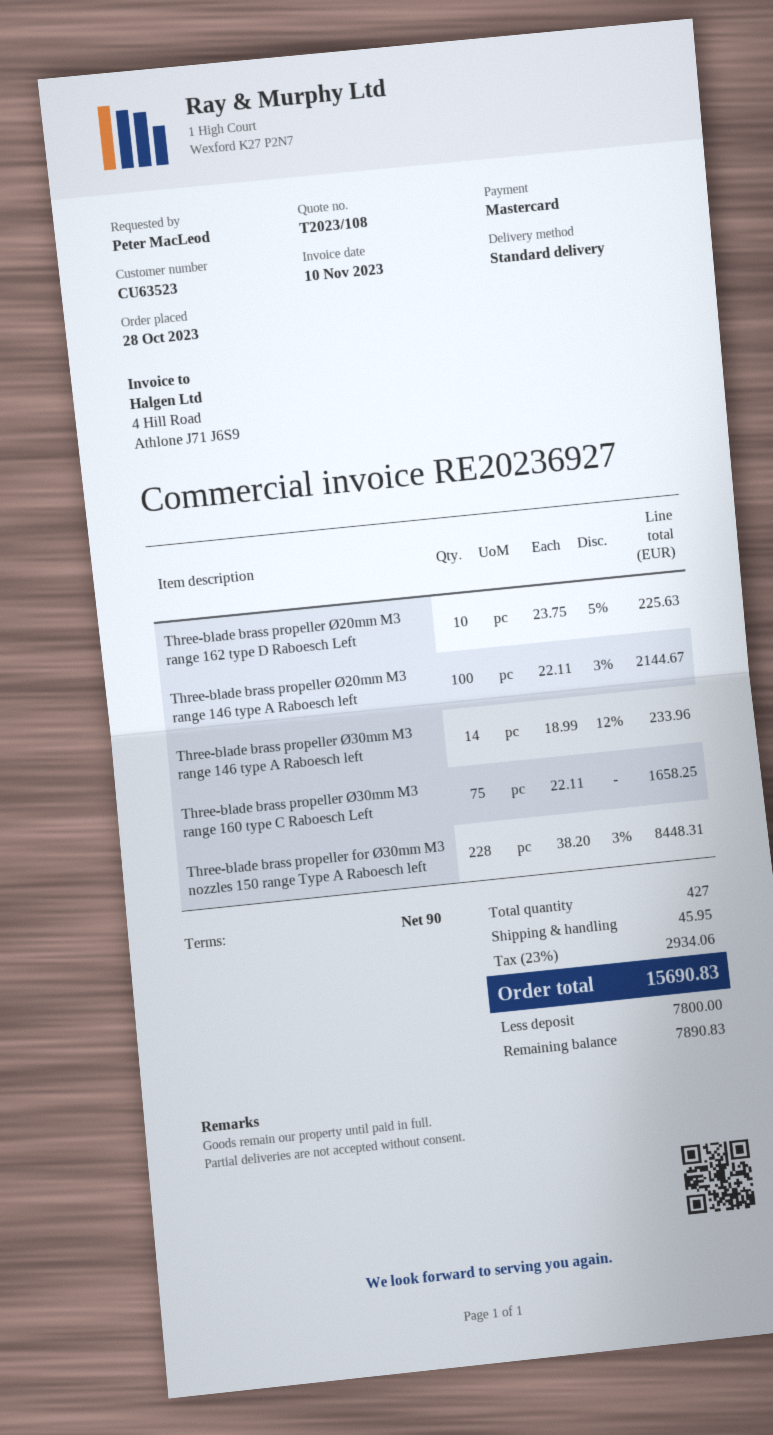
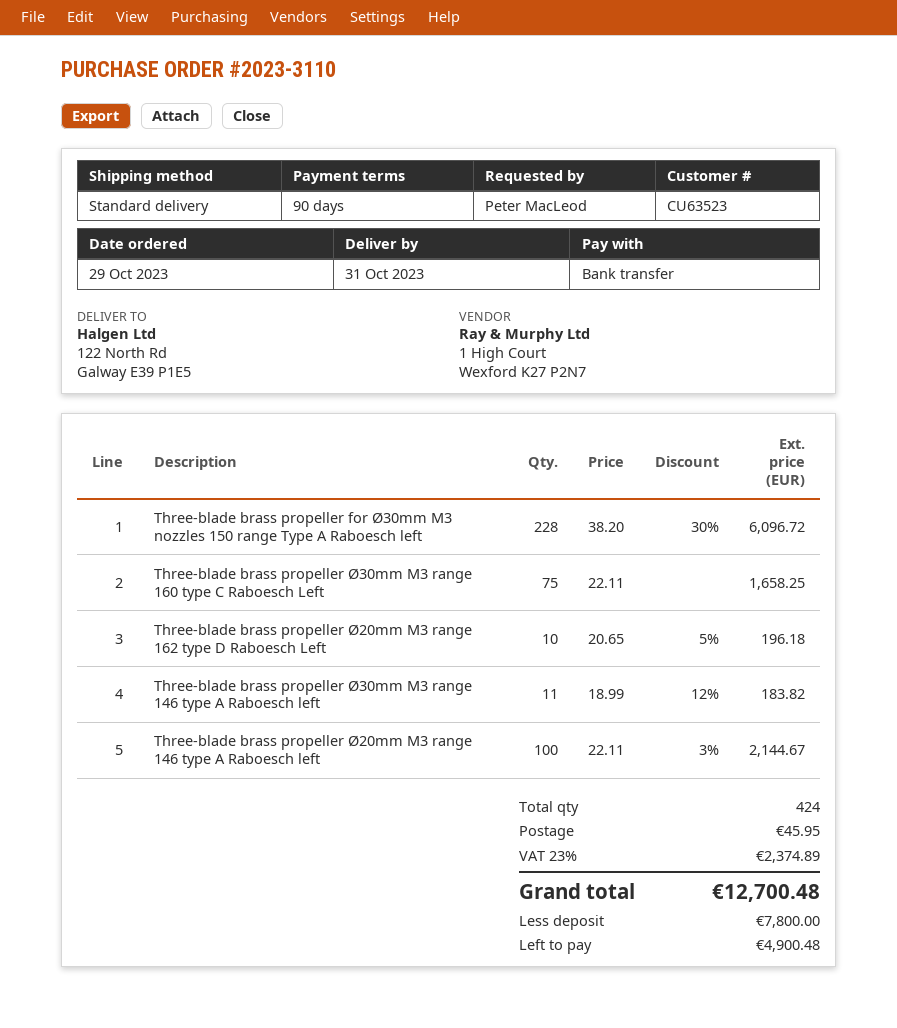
order date: 2023-10-28 -> 2023-10-29
payment method: Mastercard -> bank transfer
Three-blade brass propeller Ø20mm M3 range 162 type D Raboesch Left: 10 x 23.75 - 5% = 225.63 -> 10 x 20.65 - 5% = 196.18
Three-blade brass propeller Ø30mm M3 range 146 type A Raboesch left: 14 x 18.99 - 12% = 233.96 -> 11 x 18.99 - 12% = 183.82
Three-blade brass propeller for Ø30mm M3 nozzles 150 range Type A Raboesch left: 228 x 38.20 - 3% = 8448.31 -> 228 x 38.20 - 30% = 6096.72
total quantity: 427 -> 424
tax: 23% = 2934.06 -> 23% = 2374.89
total: 15690.83 -> 12700.48
balance: 7890.83 -> 4900.48

